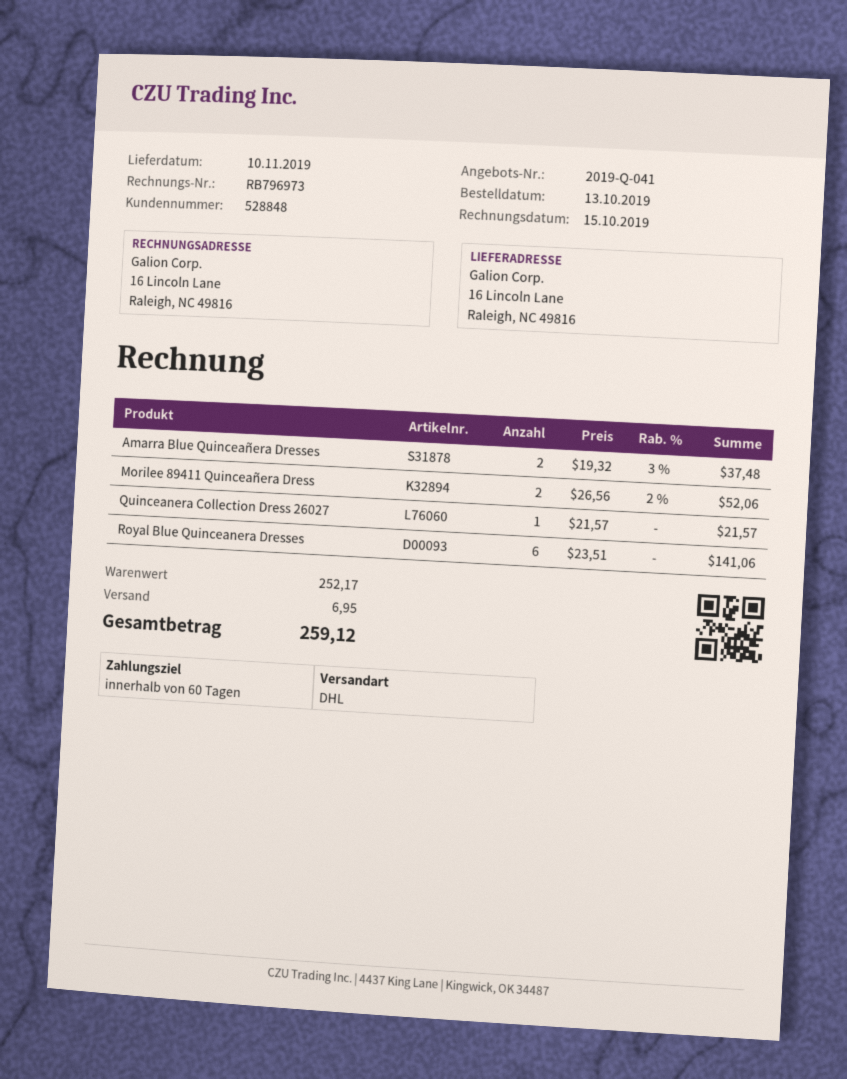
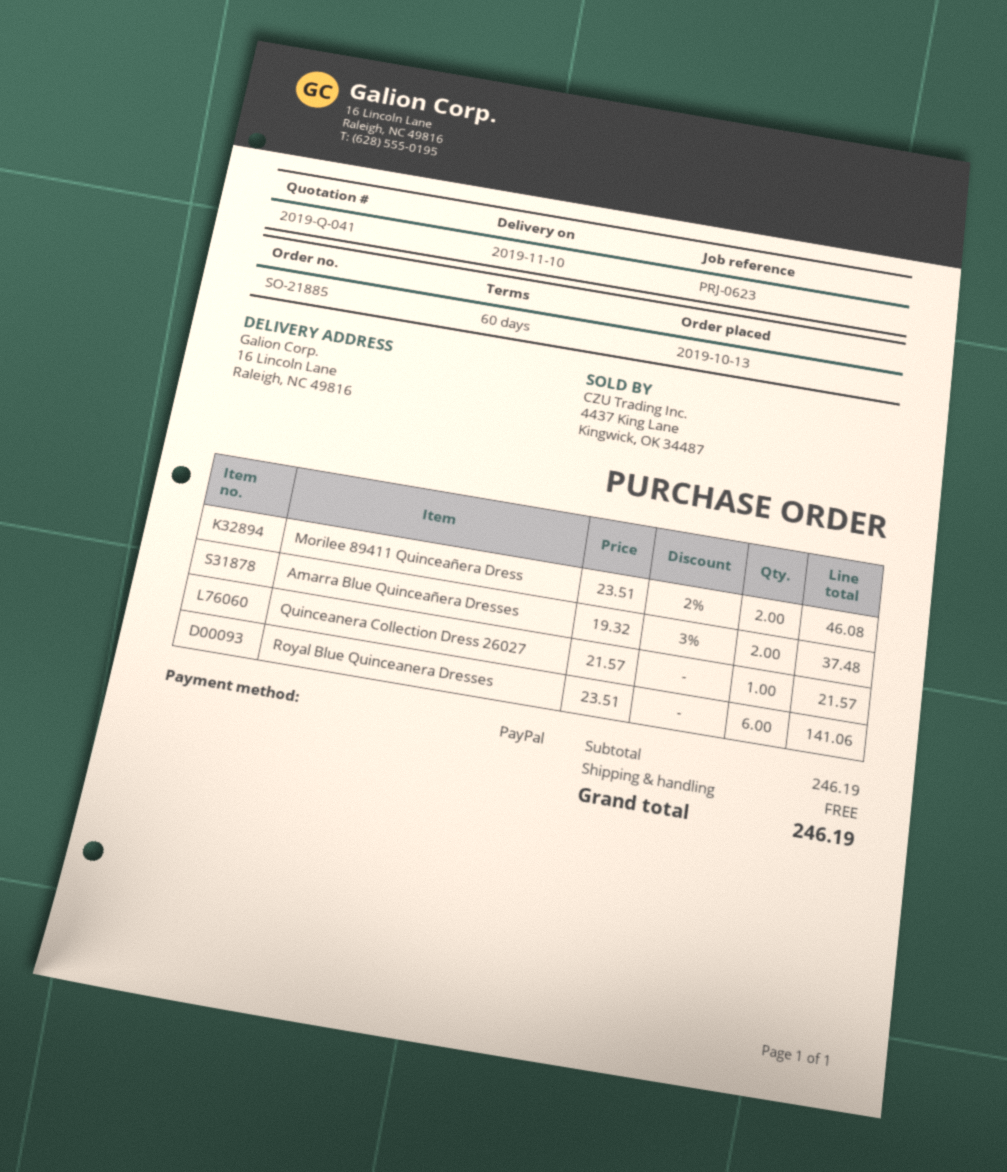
Morilee 89411 Quinceañera Dress: 2 x 26.56 - 2% = 52.06 -> 2 x 23.51 - 2% = 46.08
subtotal: 252.17 -> 246.19
shipping: 6.95 -> 0.00
total: 259.12 -> 246.19

